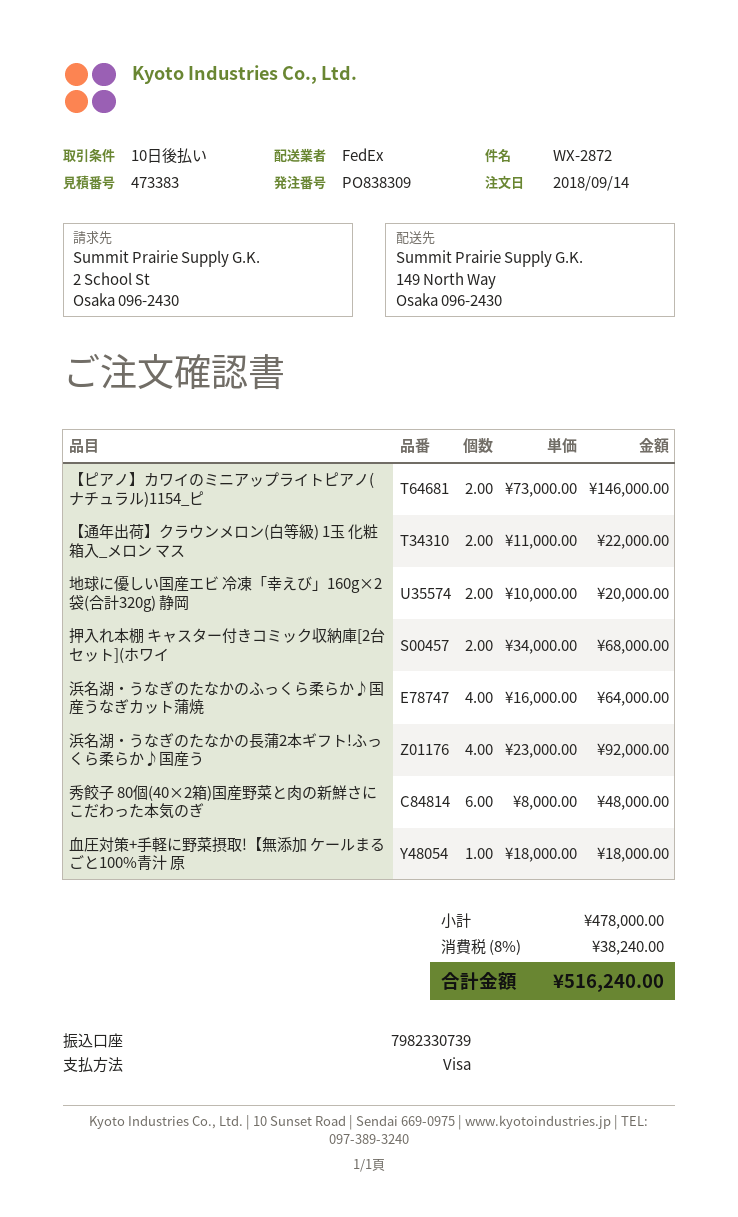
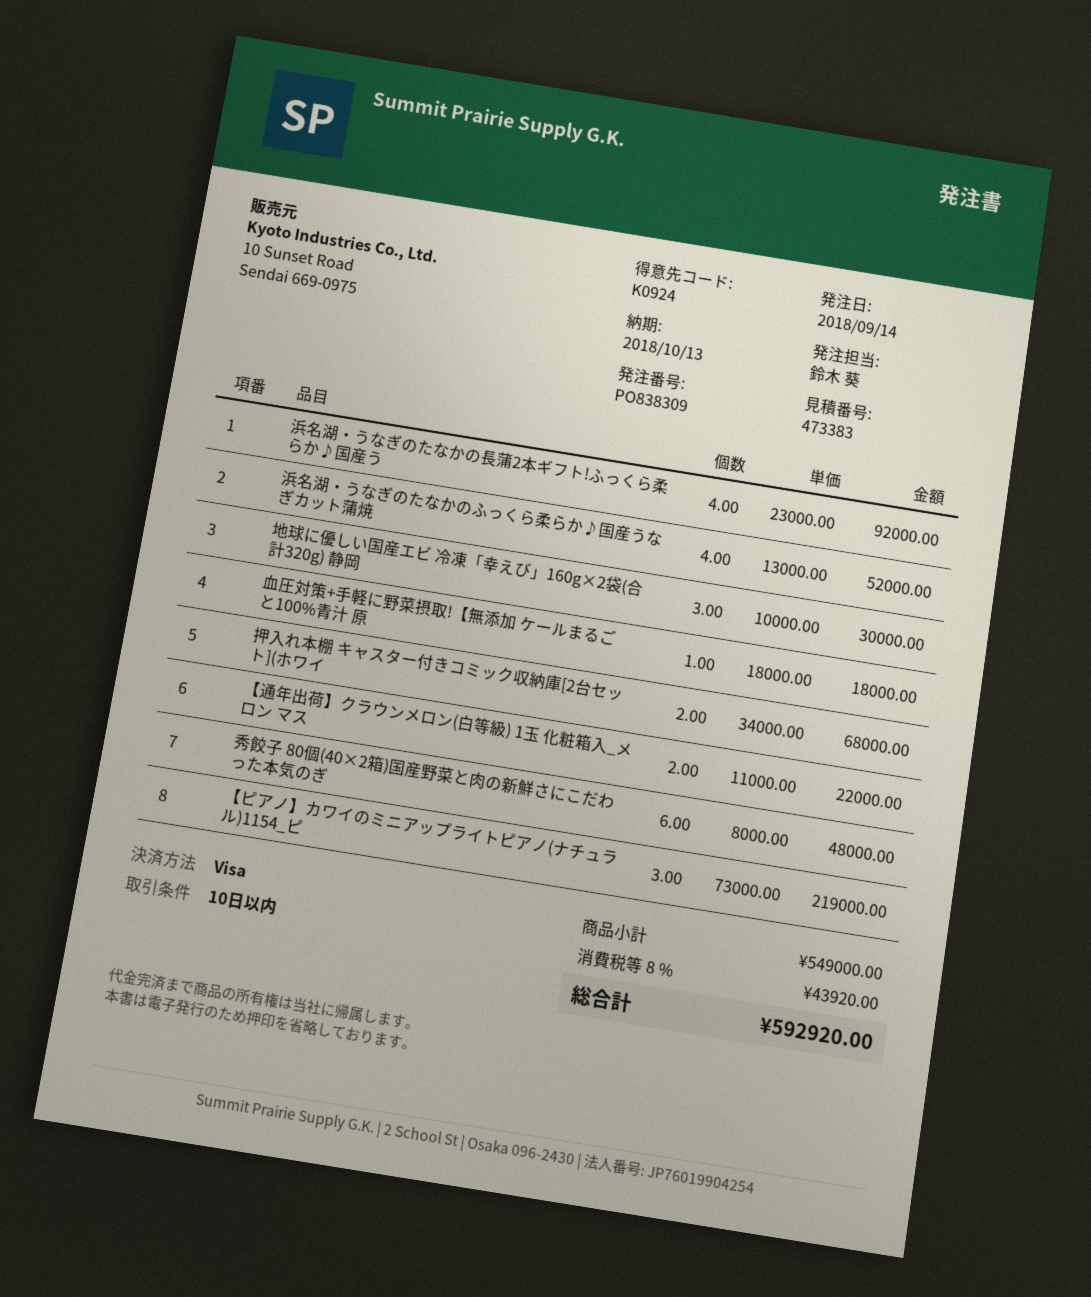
【ピアノ】カワイのミニアップライトピアノ(ナチュラル)1154_ピ: 2 x 73000.00 = 146000.00 -> 3 x 73000.00 = 219000.00
地球に優しい国産エビ 冷凍「幸えび」160g×2袋(合計320g) 静岡: 2 x 10000.00 = 20000.00 -> 3 x 10000.00 = 30000.00
浜名湖・うなぎのたなかのふっくら柔らか♪国産うなぎカット蒲焼: 4 x 16000.00 = 64000.00 -> 4 x 13000.00 = 52000.00
subtotal: 478000.00 -> 549000.00
tax: 8% = 38240.00 -> 8% = 43920.00
total: 516240.00 -> 592920.00

